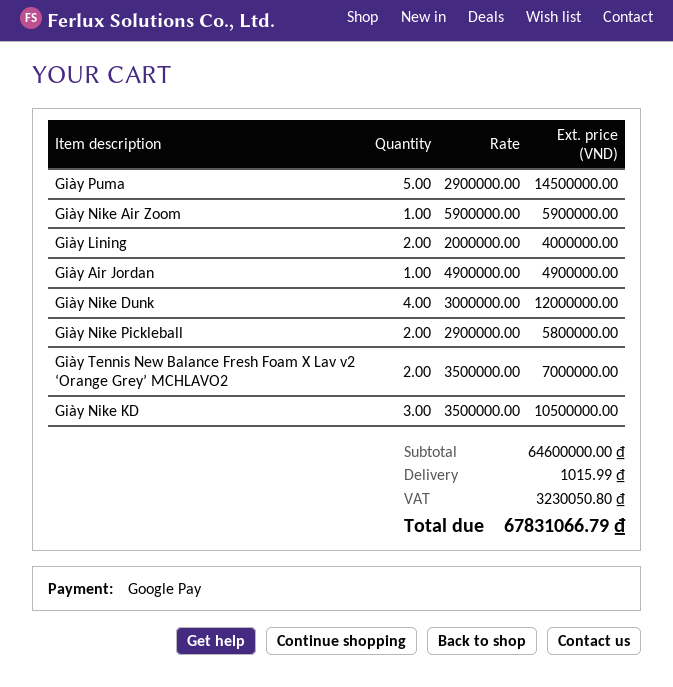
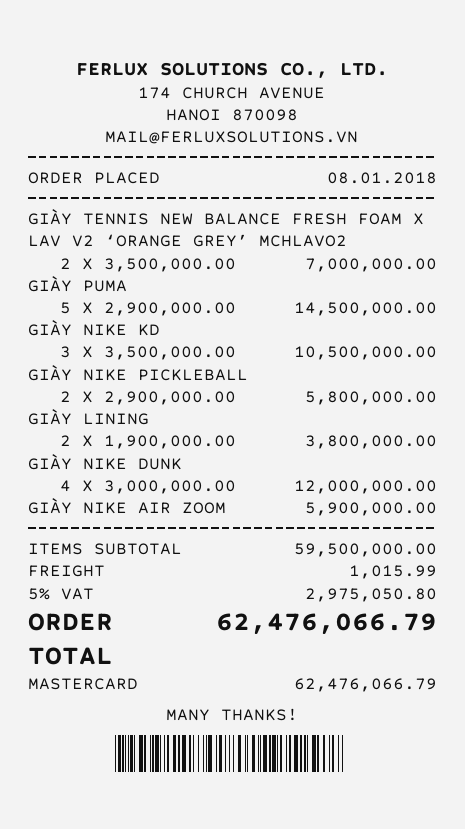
payment method: Google Pay -> Mastercard
Giày Lining: 2 x 2000000.00 = 4000000.00 -> 2 x 1900000.00 = 3800000.00
Giày Air Jordan: 1 x 4900000.00 = 4900000.00 -> none
subtotal: 64600000.00 -> 59500000.00
tax: 3230050.80 -> 2975050.80
total: 67831066.79 -> 62476066.79

